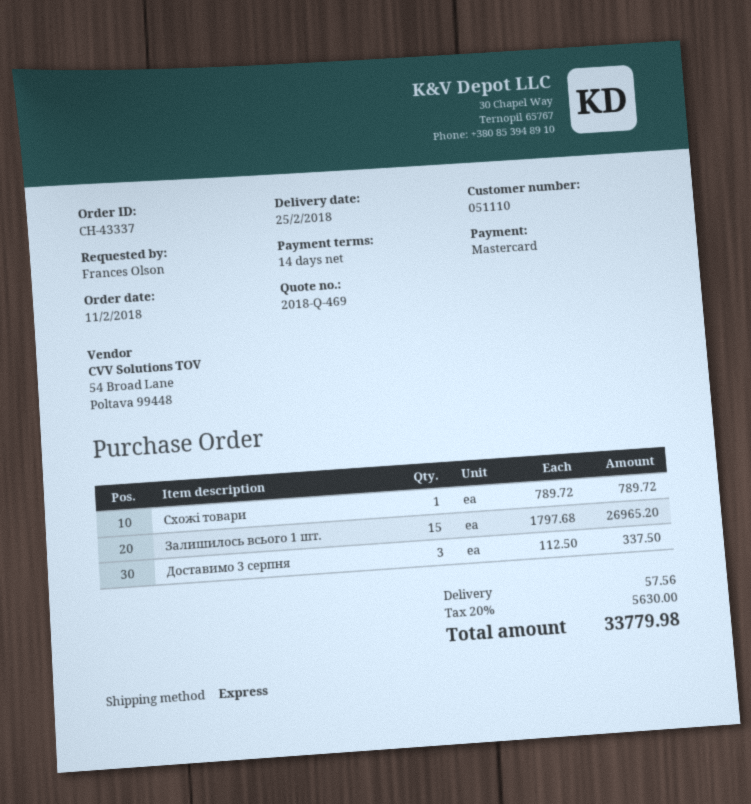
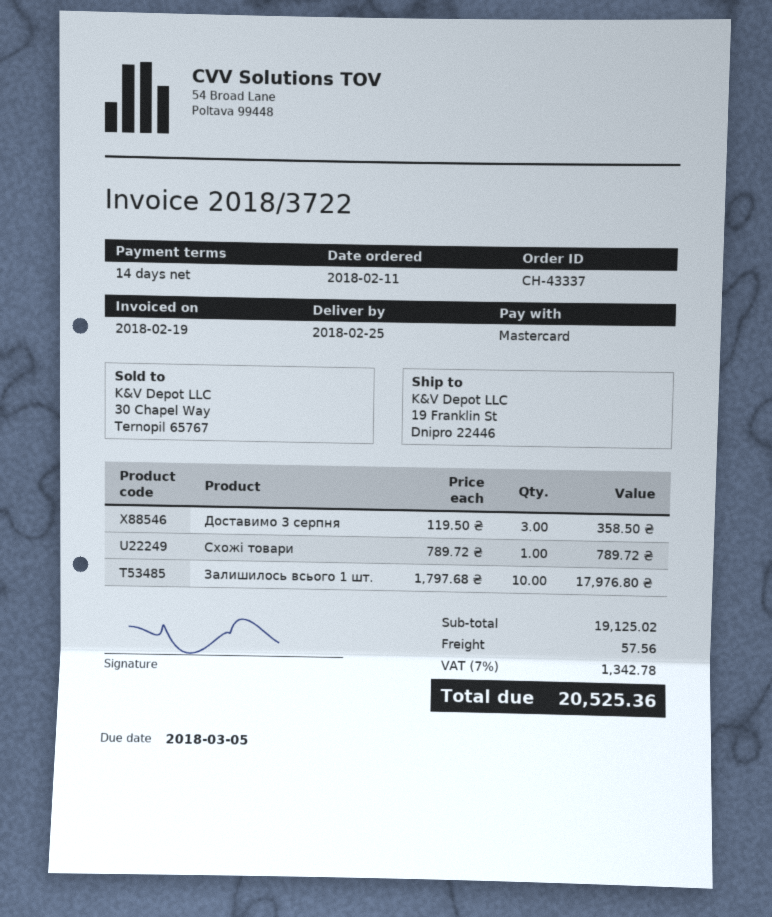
Залишилось всього 1 шт.: 15 x 1797.68 = 26965.20 -> 10 x 1797.68 = 17976.80
Доставимо 3 серпня: 3 x 112.50 = 337.50 -> 3 x 119.50 = 358.50
tax: 20% = 5630.00 -> 7% = 1342.78
total: 33779.98 -> 20525.36

